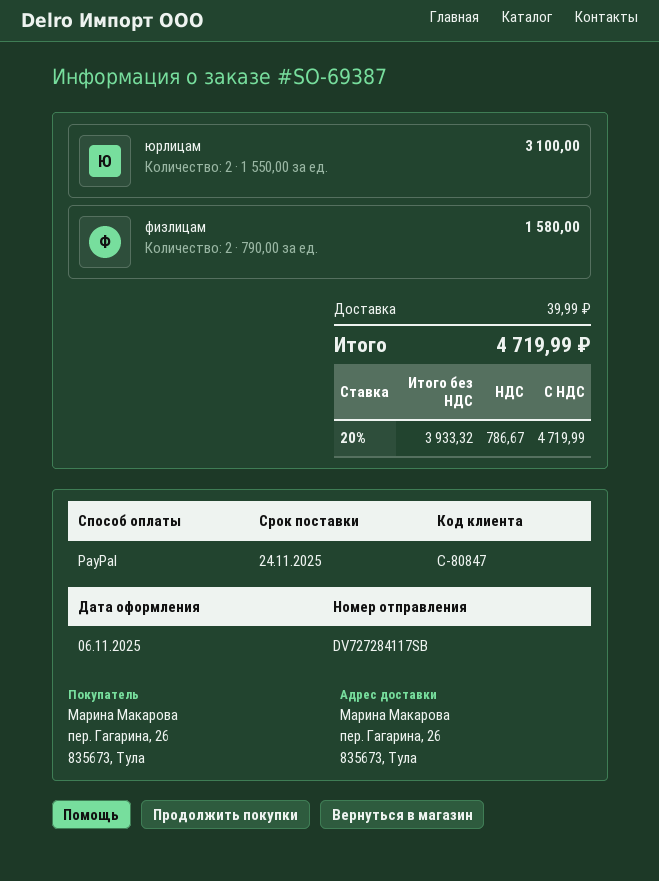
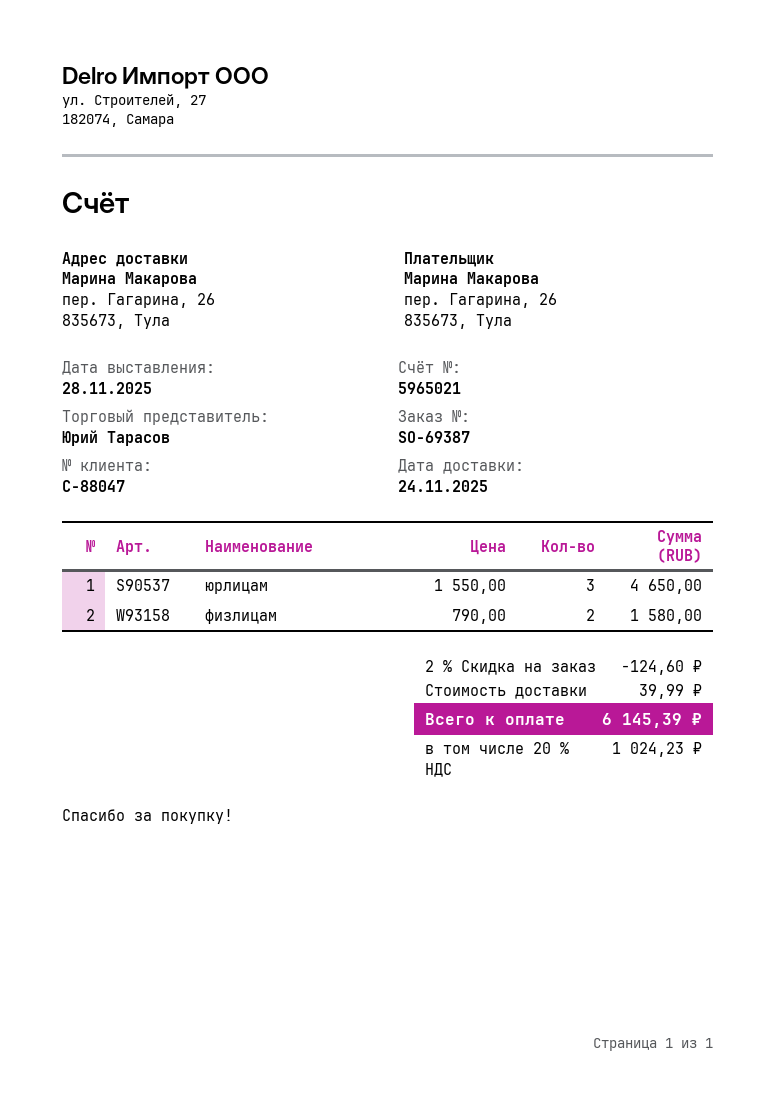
customer number: C-80847 -> C-88047
юрлицам: 2 x 1550.00 = 3100.00 -> 3 x 1550.00 = 4650.00
discount: none -> 2% = 124.60
tax: 20% = 786.67 -> 20% = 1024.23
total: 4719.99 -> 6145.39

